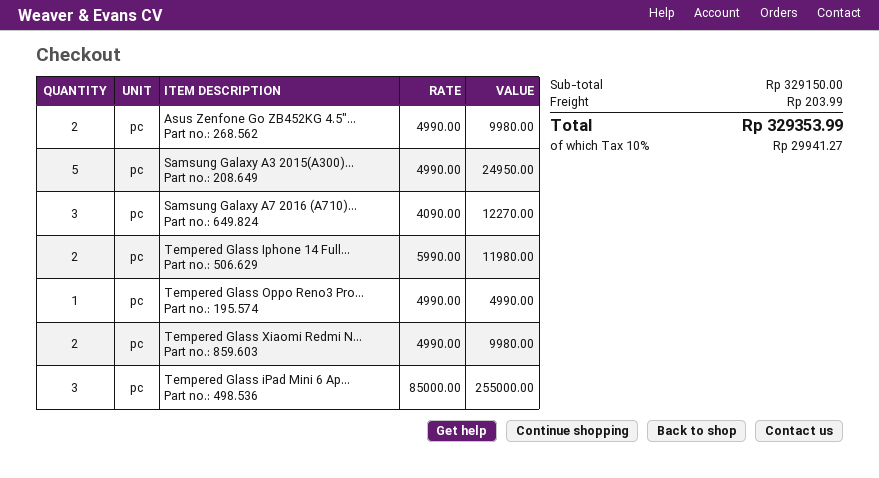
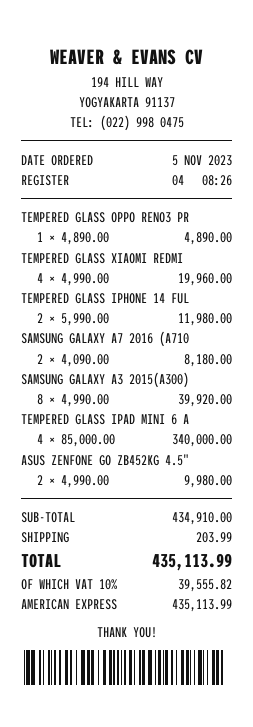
Samsung Galaxy A3 2015(A300)...: 5 x 4990.00 = 24950.00 -> 8 x 4990.00 = 39920.00
Samsung Galaxy A7 2016 (A710)...: 3 x 4090.00 = 12270.00 -> 2 x 4090.00 = 8180.00
Tempered Glass Oppo Reno3 Pro...: 1 x 4990.00 = 4990.00 -> 1 x 4890.00 = 4890.00
Tempered Glass Xiaomi Redmi N...: 2 x 4990.00 = 9980.00 -> 4 x 4990.00 = 19960.00
Tempered Glass iPad Mini 6 Ap...: 3 x 85000.00 = 255000.00 -> 4 x 85000.00 = 340000.00
subtotal: 329150.00 -> 434910.00
tax: 10% = 29941.27 -> 10% = 39555.82
total: 329353.99 -> 435113.99

